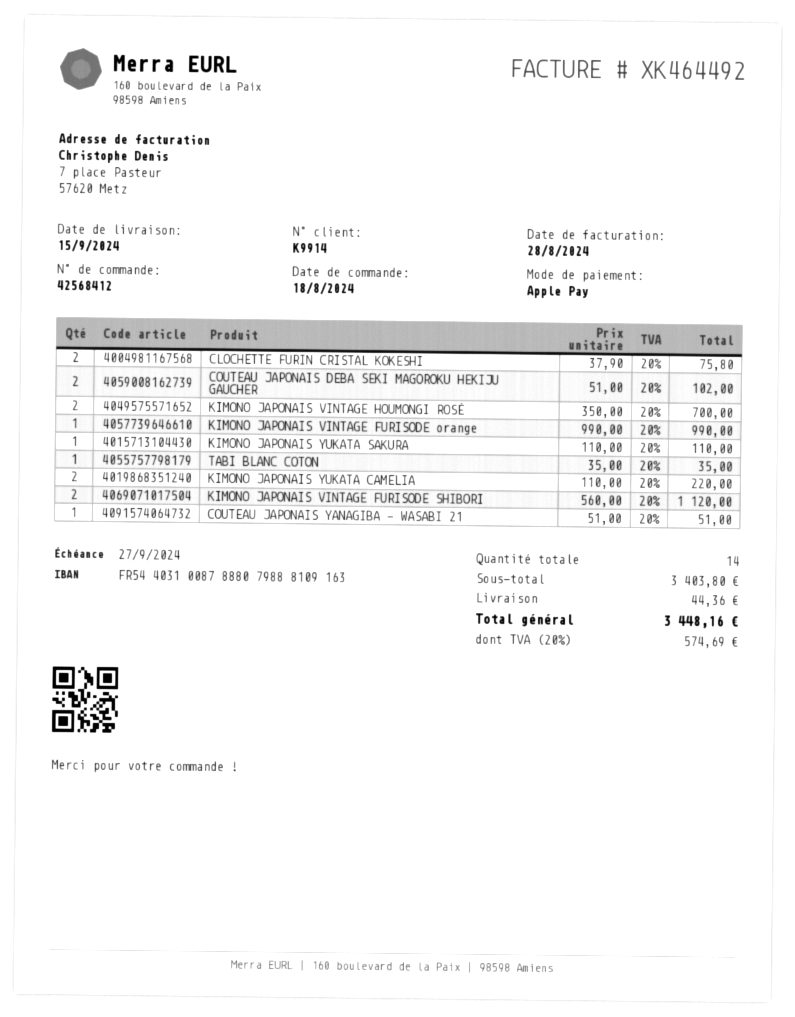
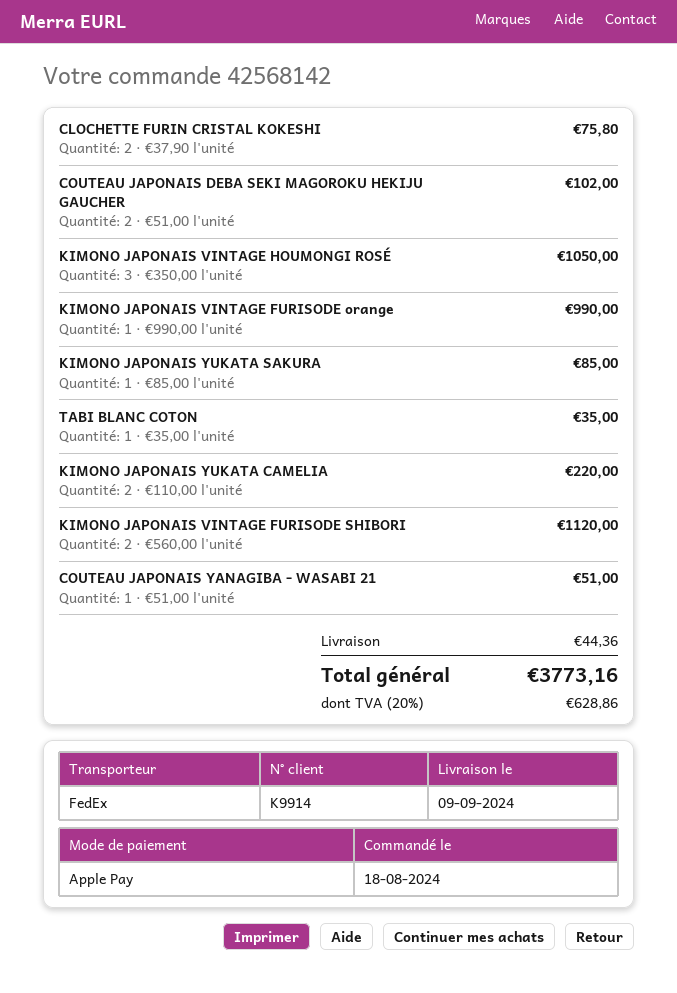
order number: 42568412 -> 42568142
delivery date: 2024-09-15 -> 2024-09-09
KIMONO JAPONAIS VINTAGE HOUMONGI ROSÉ: 2 x 350.00 = 700.00 -> 3 x 350.00 = 1050.00
KIMONO JAPONAIS YUKATA SAKURA: 1 x 110.00 = 110.00 -> 1 x 85.00 = 85.00
tax: 20% = 574.69 -> 20% = 628.86
total: 3448.16 -> 3773.16

